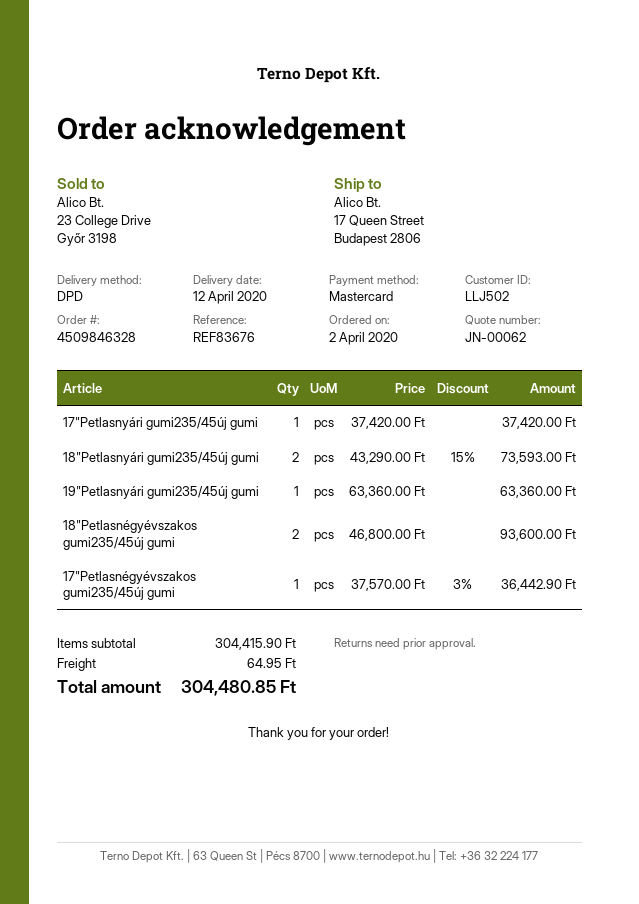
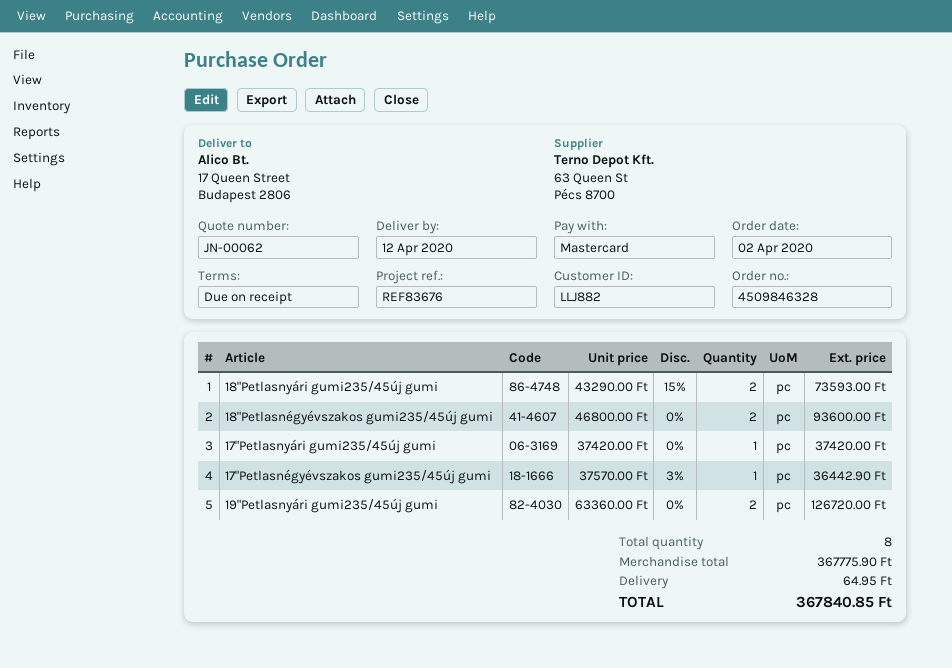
customer number: LLJ502 -> LLJ882
19"Petlasnyári gumi235/45új gumi: 1 x 63360.00 = 63360.00 -> 2 x 63360.00 = 126720.00
subtotal: 304415.90 -> 367775.90
total: 304480.85 -> 367840.85

